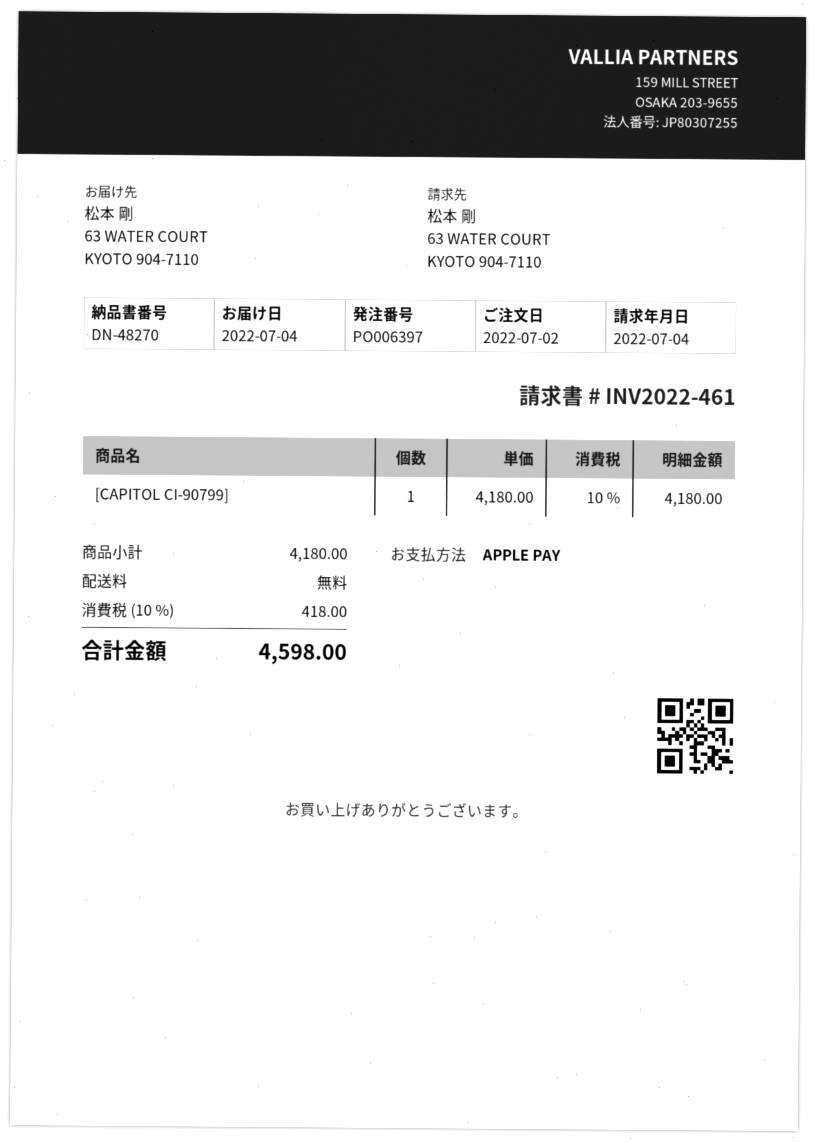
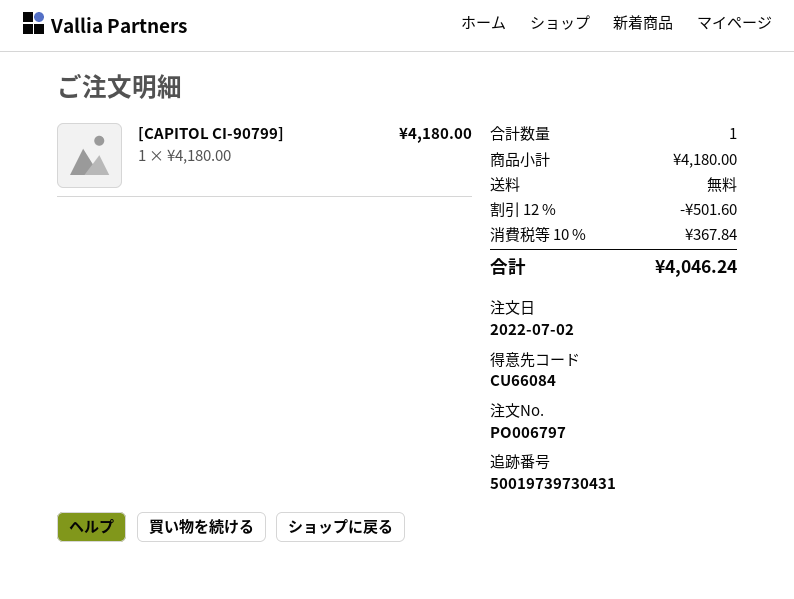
order number: PO006397 -> PO006797
discount: none -> 12% = 501.60
tax: 10% = 418.00 -> 10% = 367.84
total: 4598.00 -> 4046.24

